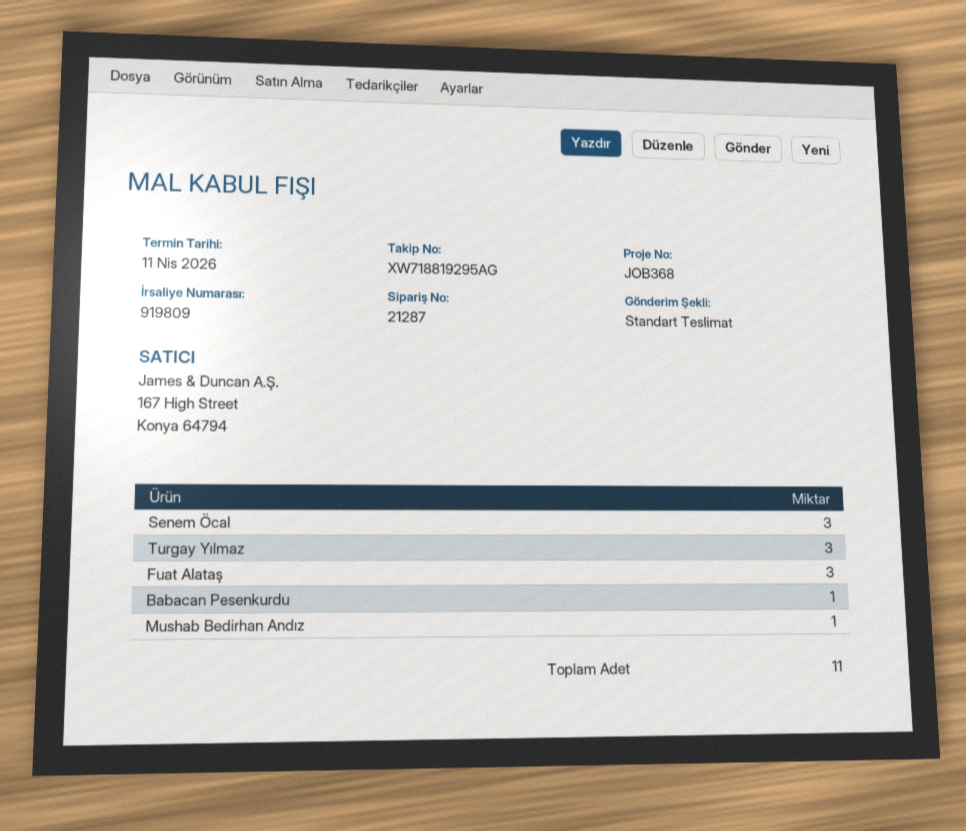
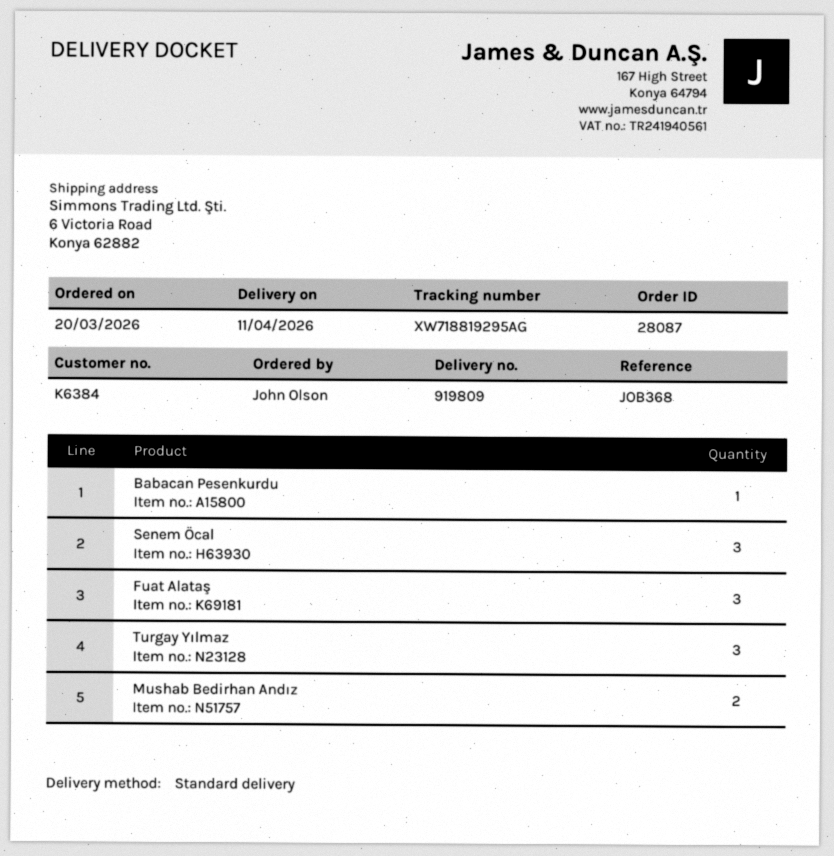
order number: 21287 -> 28087
Mushab Bedirhan Andız: 1 -> 2

